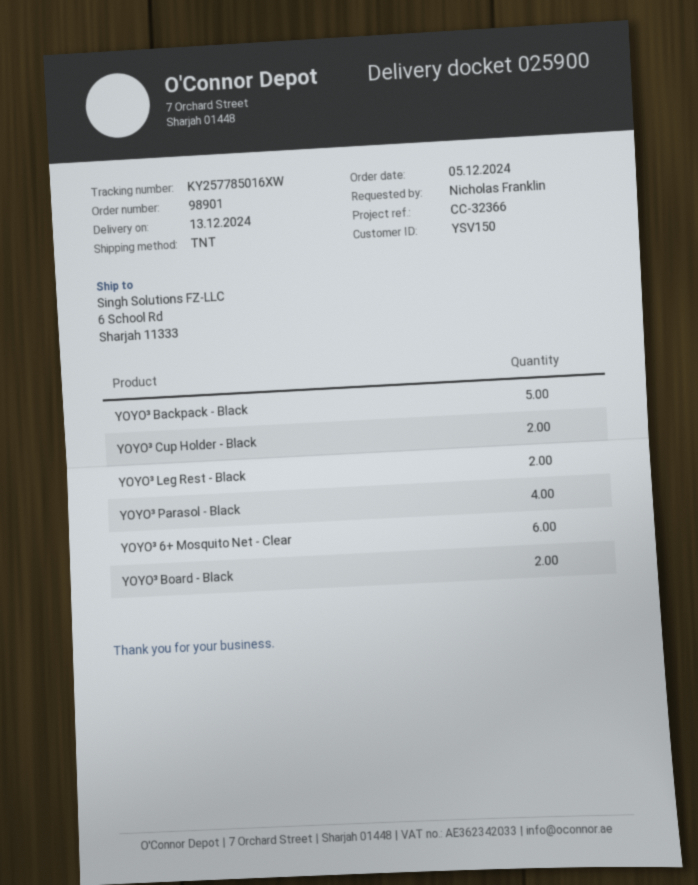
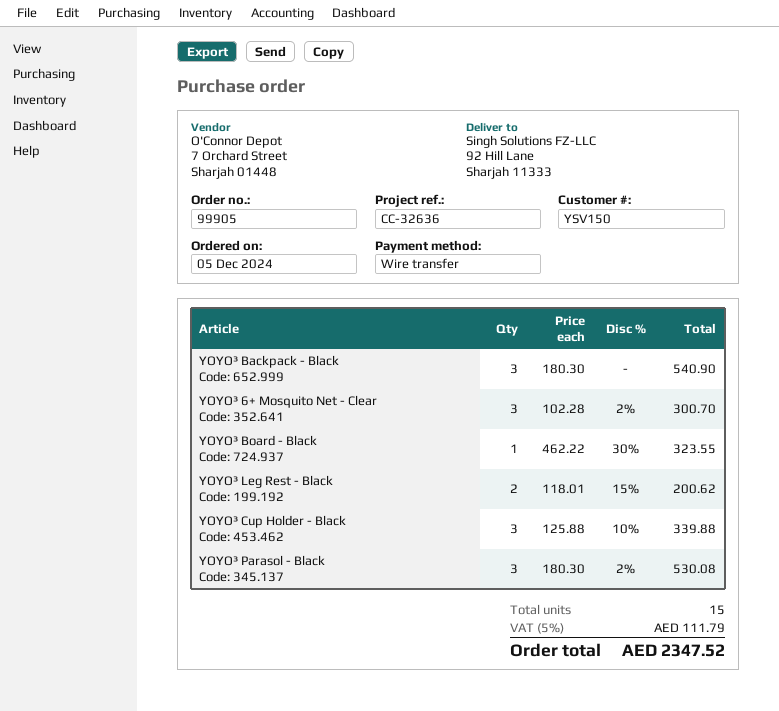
order number: 98901 -> 99905
reference: CC-32366 -> CC-32636
ship to: 6 School Rd, Sharjah 11333 -> 92 Hill Lane, Sharjah 11333
YOYO³ Backpack - Black: 5 -> 3
YOYO³ Cup Holder - Black: 2 -> 3
YOYO³ Parasol - Black: 4 -> 3
YOYO³ 6+ Mosquito Net - Clear: 6 -> 3
YOYO³ Board - Black: 2 -> 1

